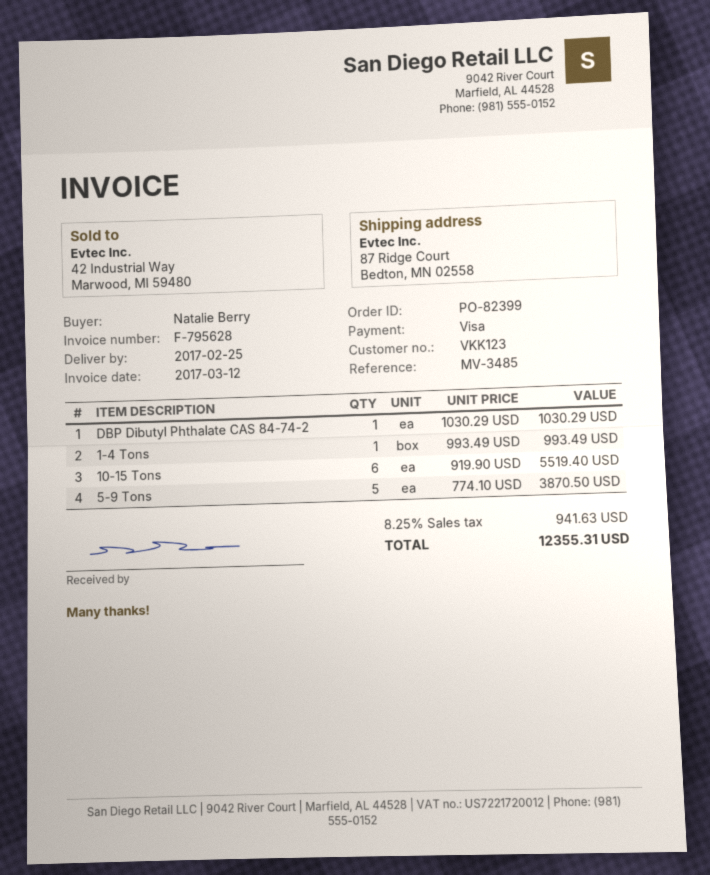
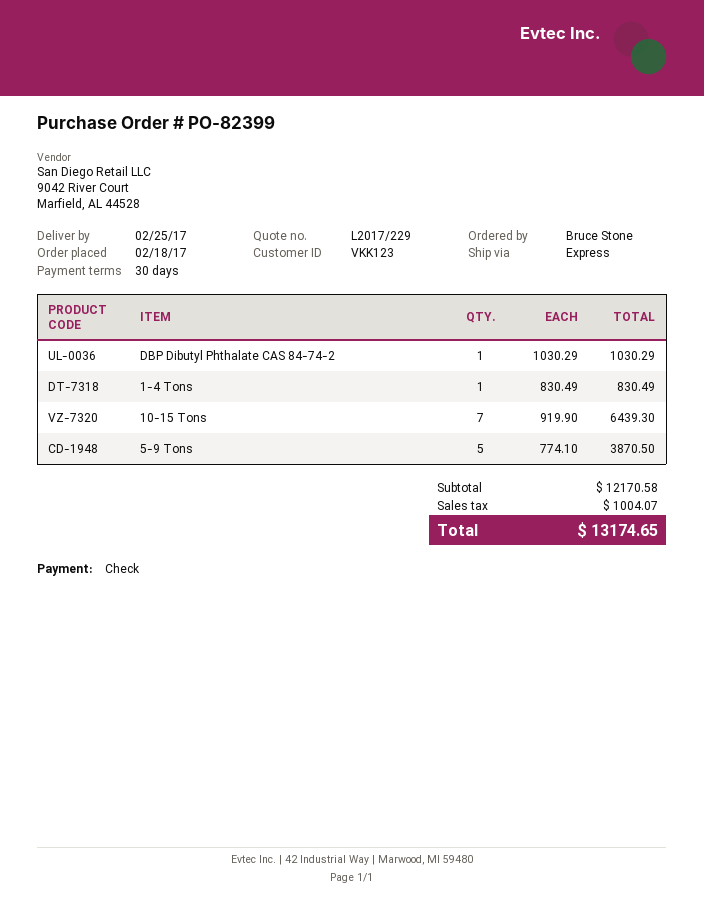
ordered by: Natalie Berry -> Bruce Stone
payment method: Visa -> cheque
1-4 Tons: 1 x 993.49 = 993.49 -> 1 x 830.49 = 830.49
10-15 Tons: 6 x 919.90 = 5519.40 -> 7 x 919.90 = 6439.30
tax: 941.63 -> 1004.07
total: 12355.31 -> 13174.65

